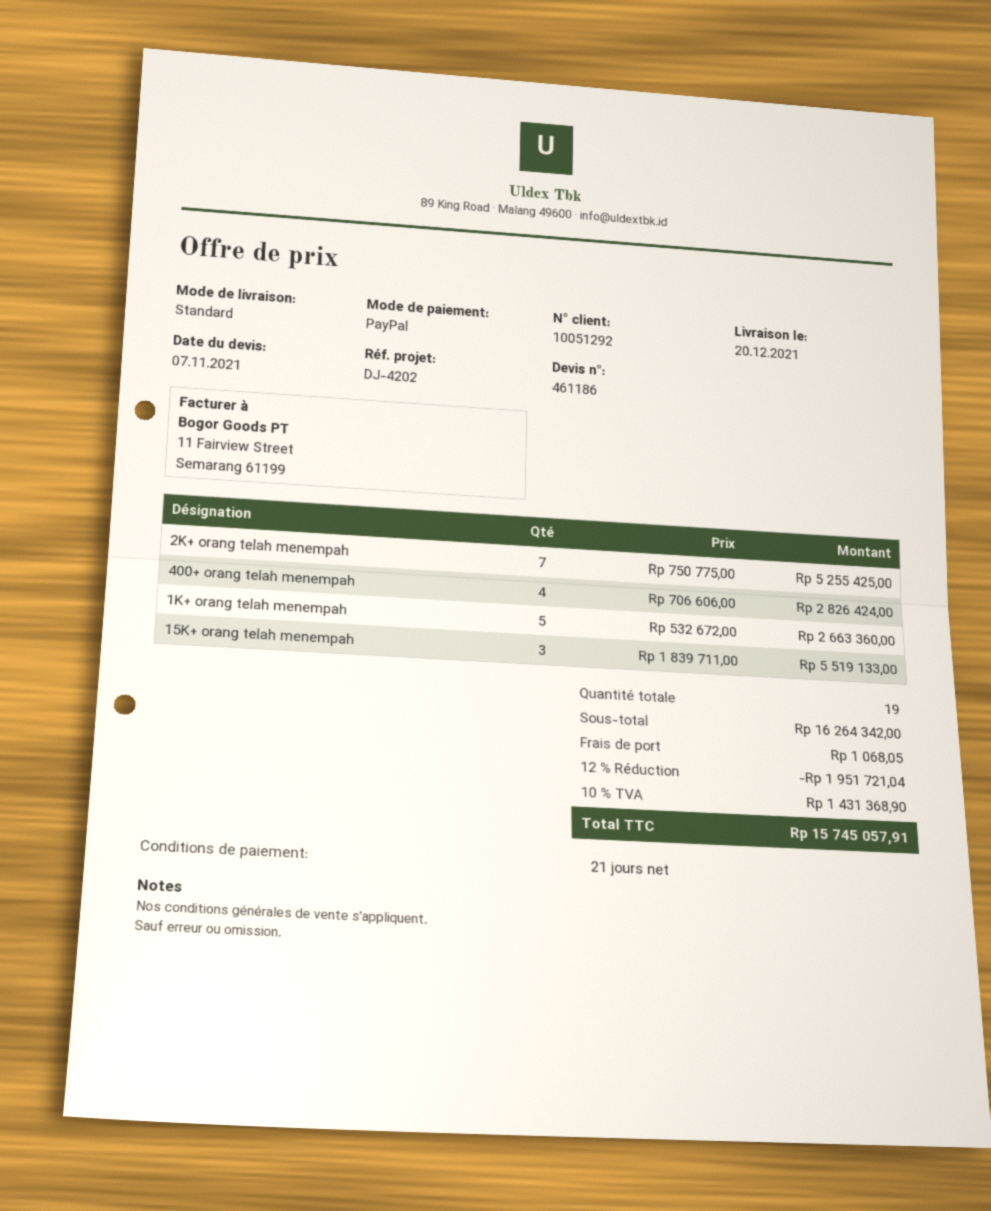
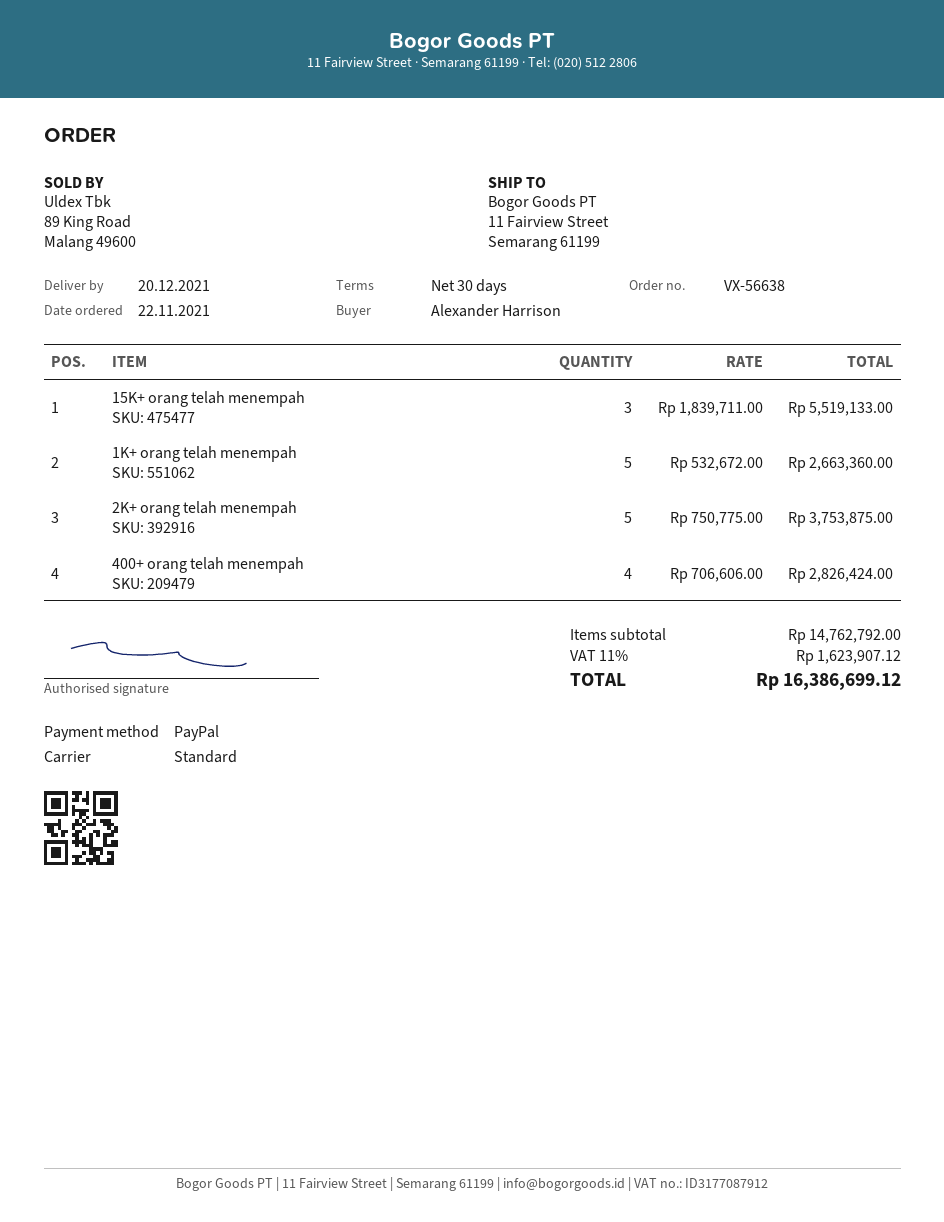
payment terms: 21 days -> 30 days
2K+ orang telah menempah: 7 x 750775.00 = 5255425.00 -> 5 x 750775.00 = 3753875.00
subtotal: 16264342.00 -> 14762792.00
discount: 12% = 1951721.04 -> none
shipping: 1068.05 -> none
tax: 10% = 1431368.90 -> 11% = 1623907.12
total: 15745057.91 -> 16386699.12

